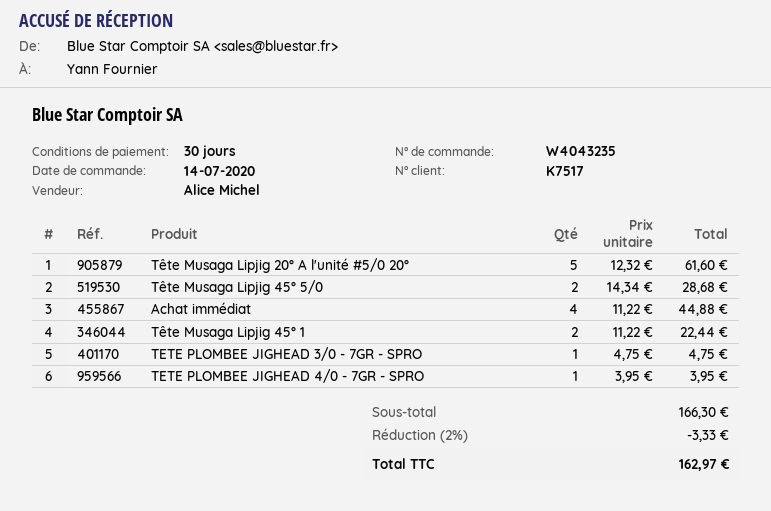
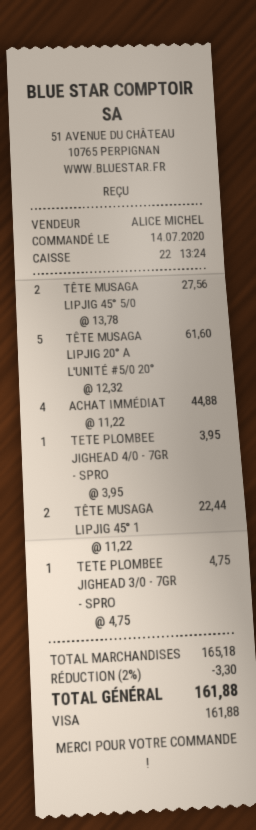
Tête Musaga Lipjig 45° 5/0: 2 x 14.34 = 28.68 -> 2 x 13.78 = 27.56
subtotal: 166.30 -> 165.18
discount: 2% = 3.33 -> 2% = 3.30
total: 162.97 -> 161.88

